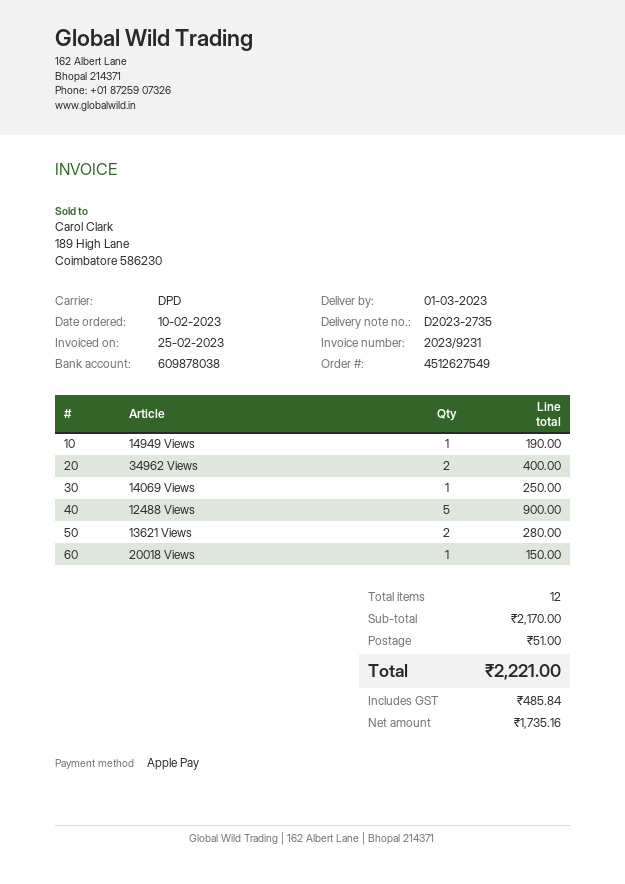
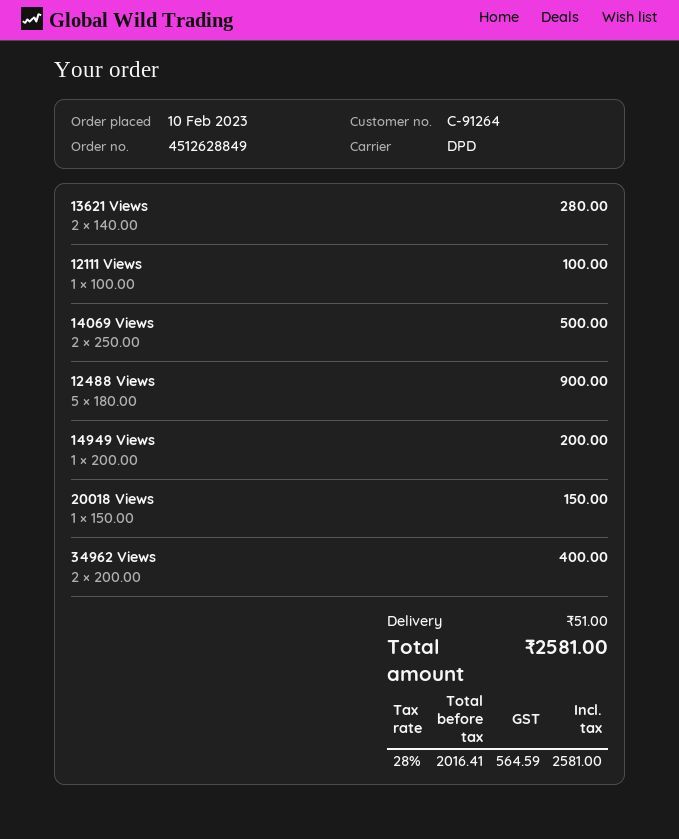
order number: 4512627549 -> 4512628849
14949 Views: 1 for 190.00 -> 1 for 200.00
14069 Views: 1 for 250.00 -> 2 for 500.00
12111 Views: none -> 1 for 100.00
net: 1735.16 -> 2016.41
tax: 485.84 -> 564.59
total: 2221.00 -> 2581.00

